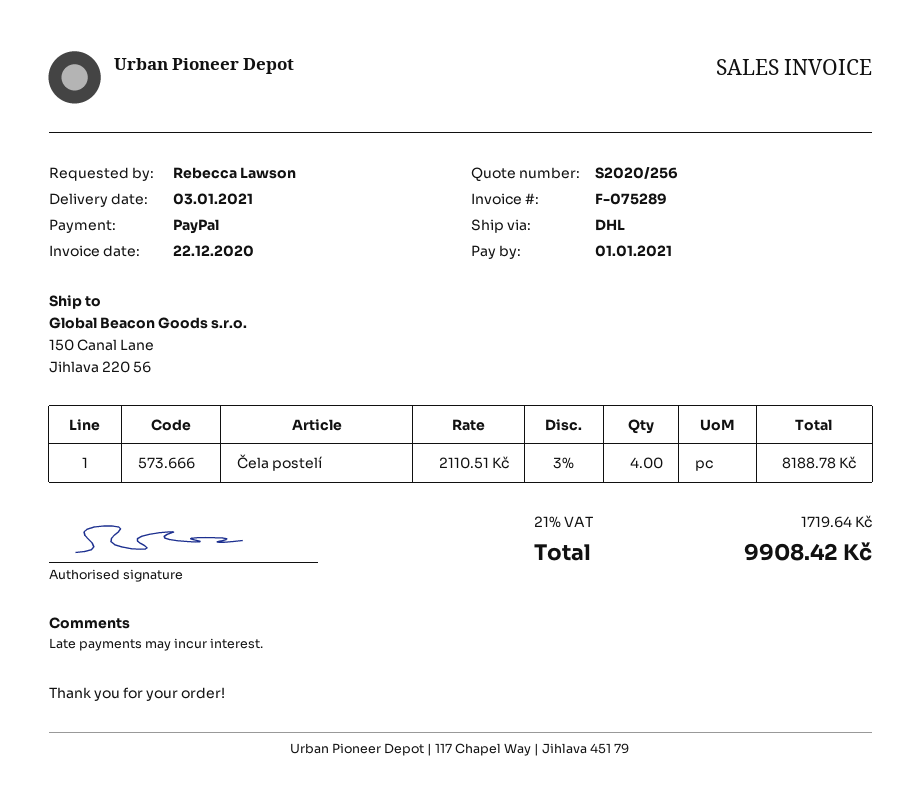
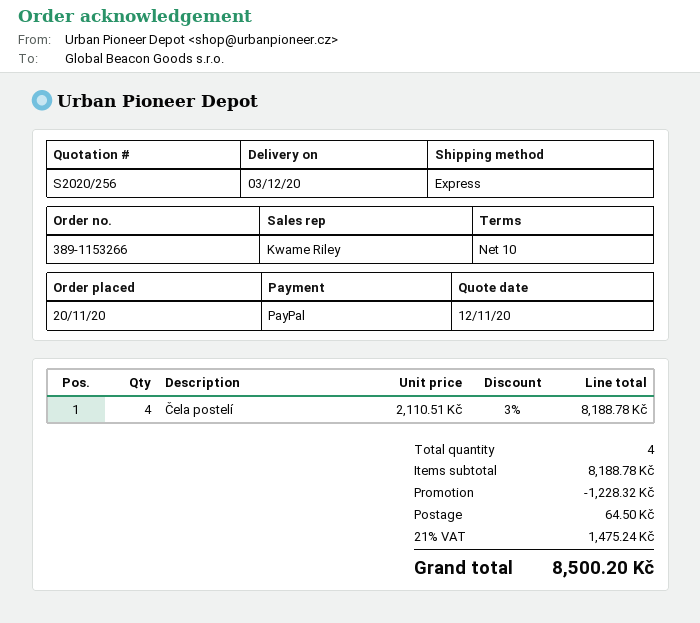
delivery date: 2021-01-03 -> 2020-12-03
shipping method: DHL -> express
discount: none -> 1228.32
shipping: none -> 64.50
tax: 21% = 1719.64 -> 21% = 1475.24
total: 9908.42 -> 8500.20

